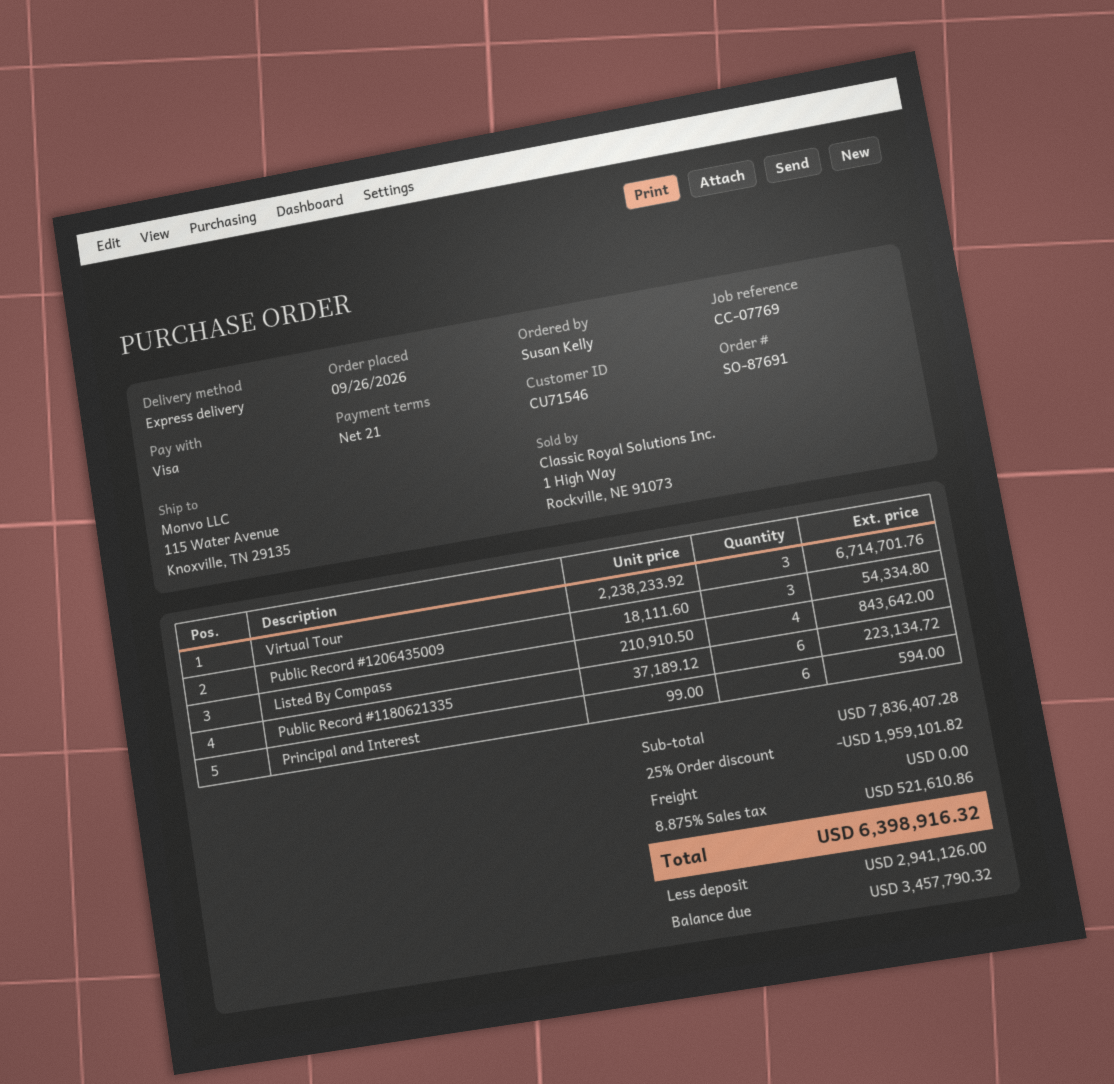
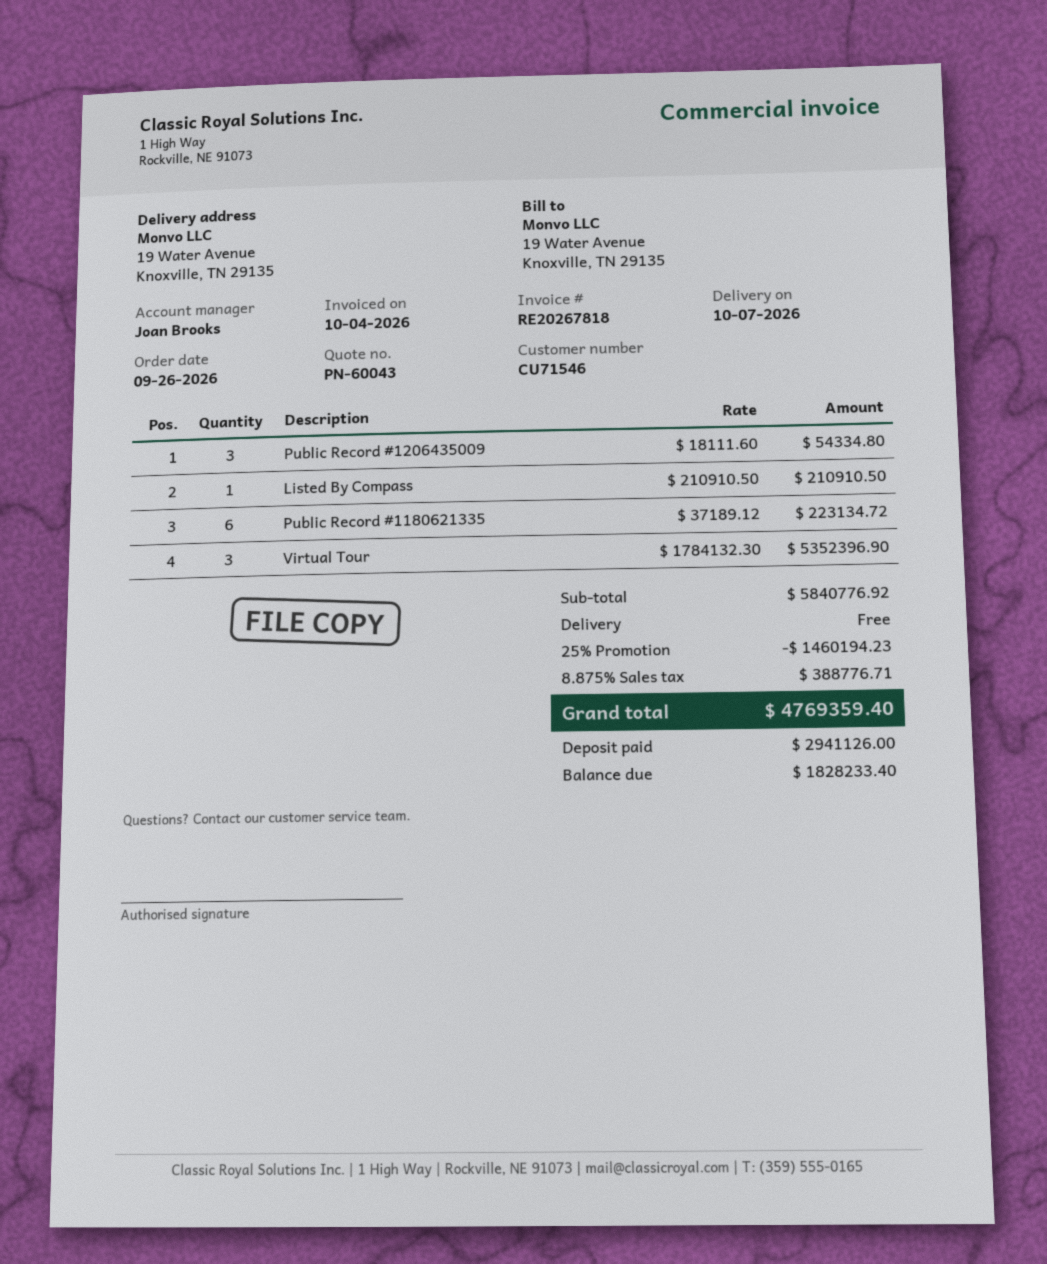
ship to: 115 Water Avenue, Knoxville, TN 29135 -> 19 Water Avenue, Knoxville, TN 29135
Virtual Tour: 3 x 2238233.92 = 6714701.76 -> 3 x 1784132.30 = 5352396.90
Listed By Compass: 4 x 210910.50 = 843642.00 -> 1 x 210910.50 = 210910.50
Principal and Interest: 6 x 99.00 = 594.00 -> none
subtotal: 7836407.28 -> 5840776.92
discount: 25% = 1959101.82 -> 25% = 1460194.23
tax: 8.875% = 521610.86 -> 8.875% = 388776.71
total: 6398916.32 -> 4769359.40
balance: 3457790.32 -> 1828233.40

